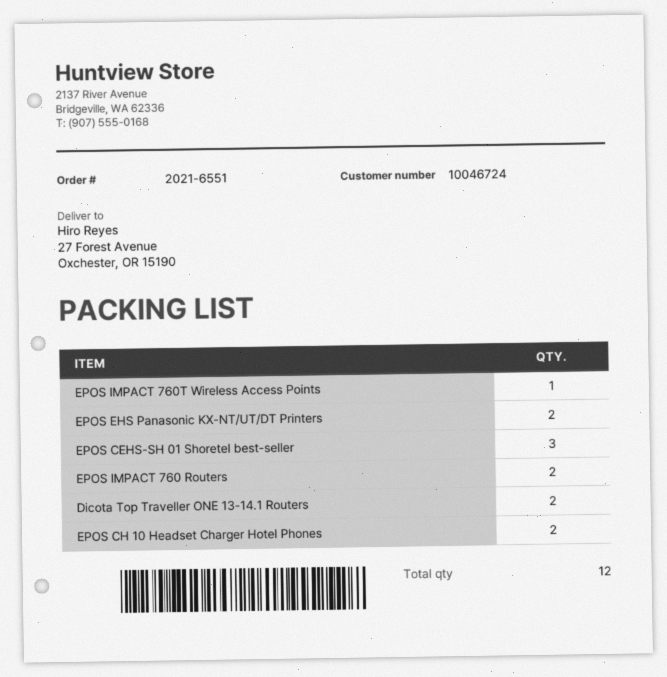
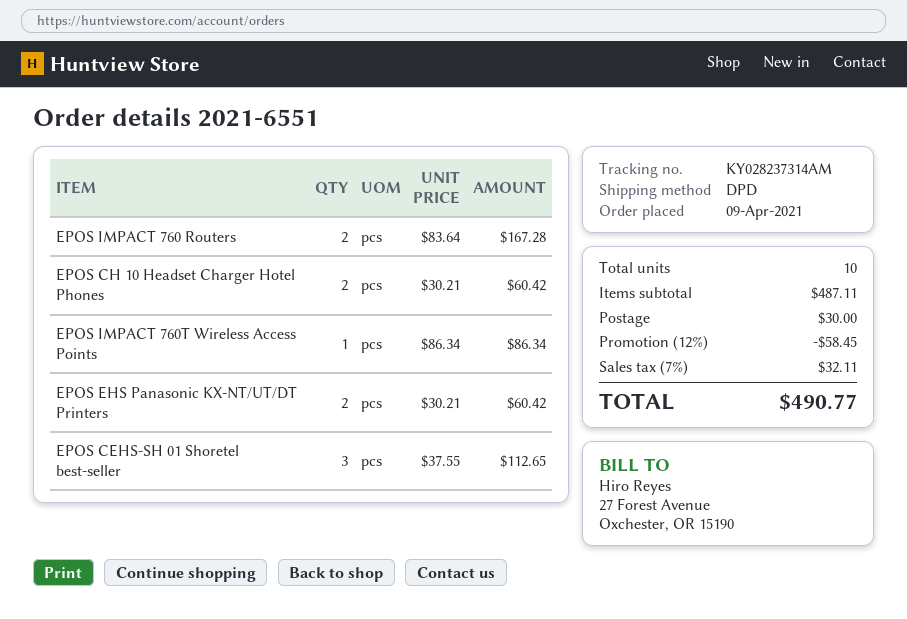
Dicota Top Traveller ONE 13-14.1 Routers: 2 -> none
total quantity: 12 -> 10

